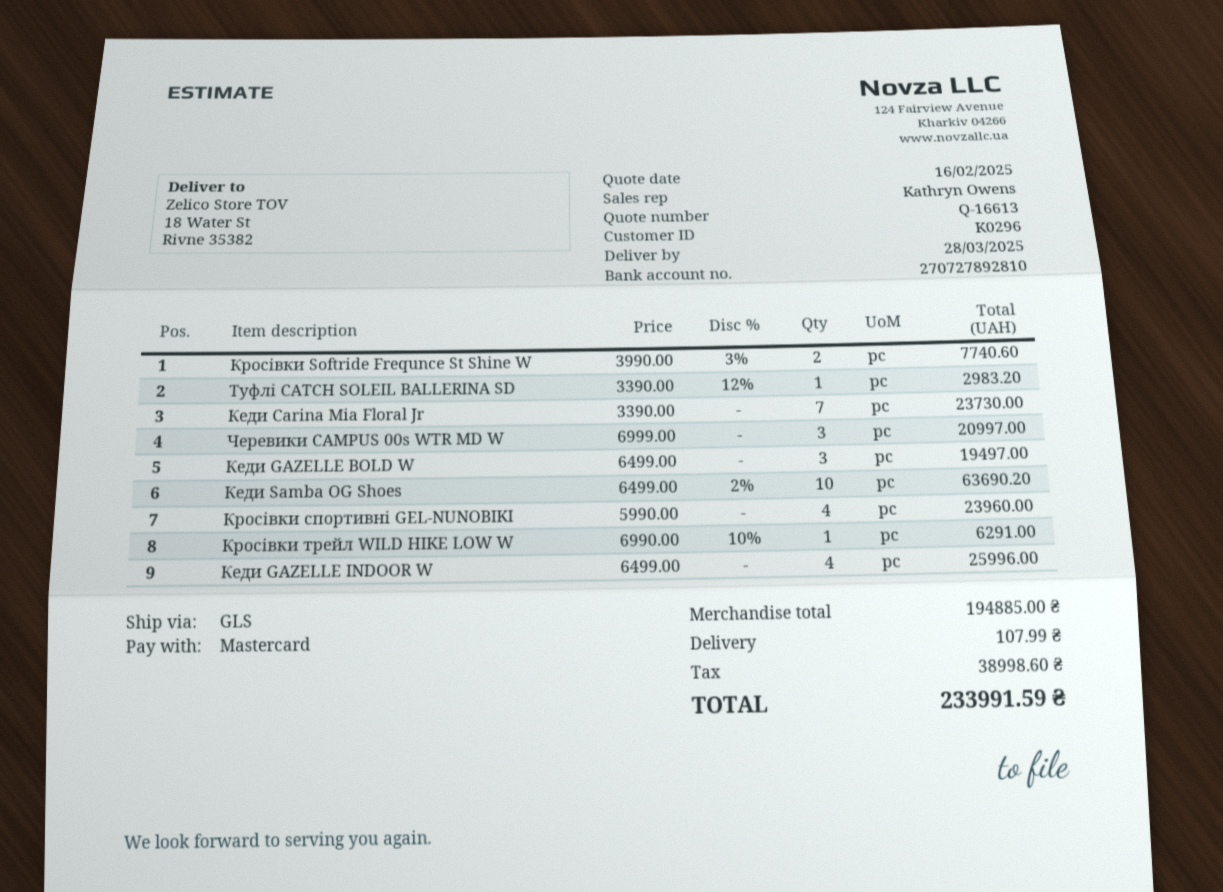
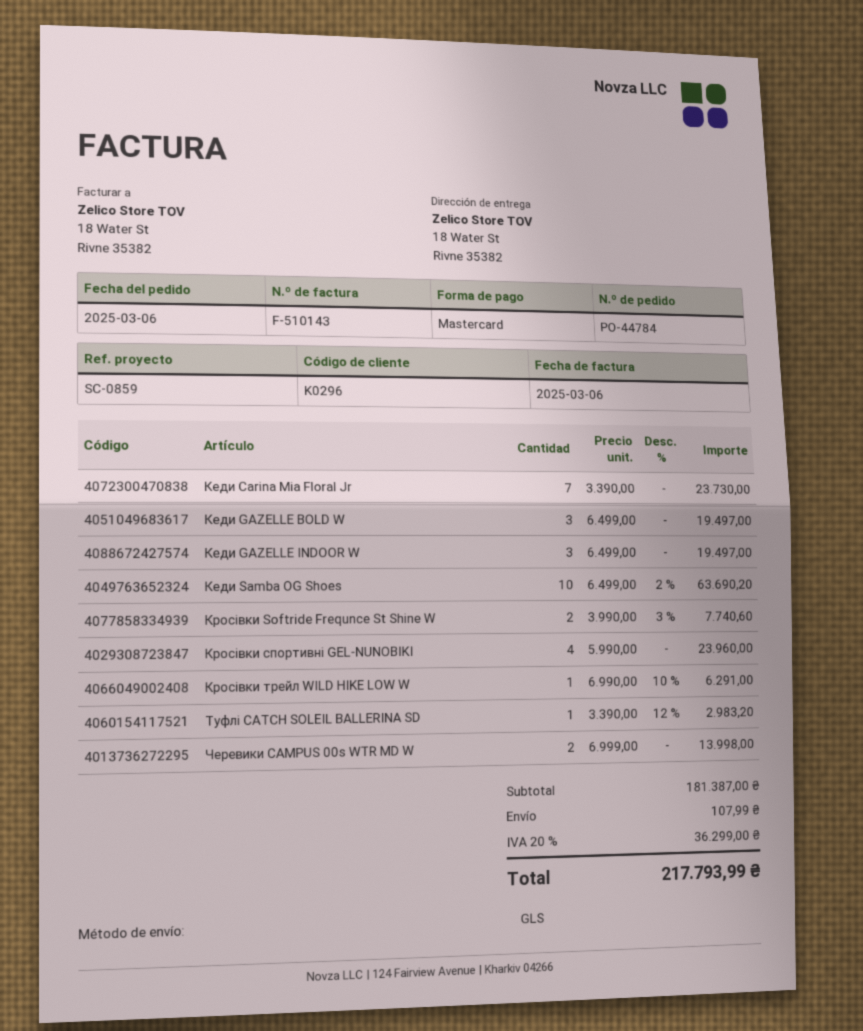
Черевики CAMPUS 00s WTR MD W: 3 x 6999.00 = 20997.00 -> 2 x 6999.00 = 13998.00
Кеди GAZELLE INDOOR W: 4 x 6499.00 = 25996.00 -> 3 x 6499.00 = 19497.00
subtotal: 194885.00 -> 181387.00
tax: 38998.60 -> 36299.00
total: 233991.59 -> 217793.99

